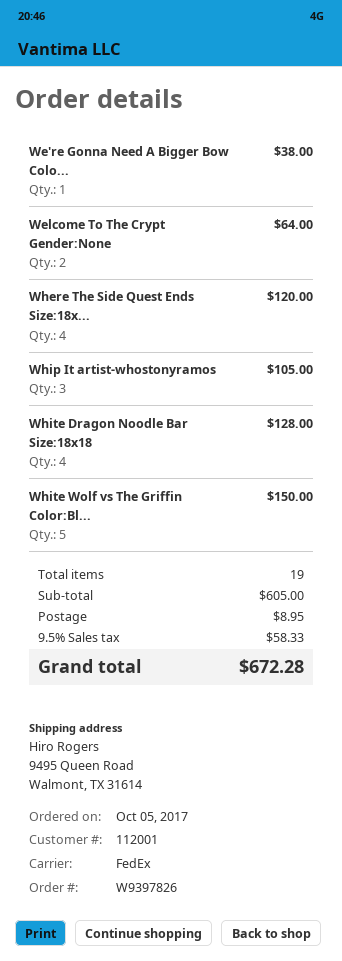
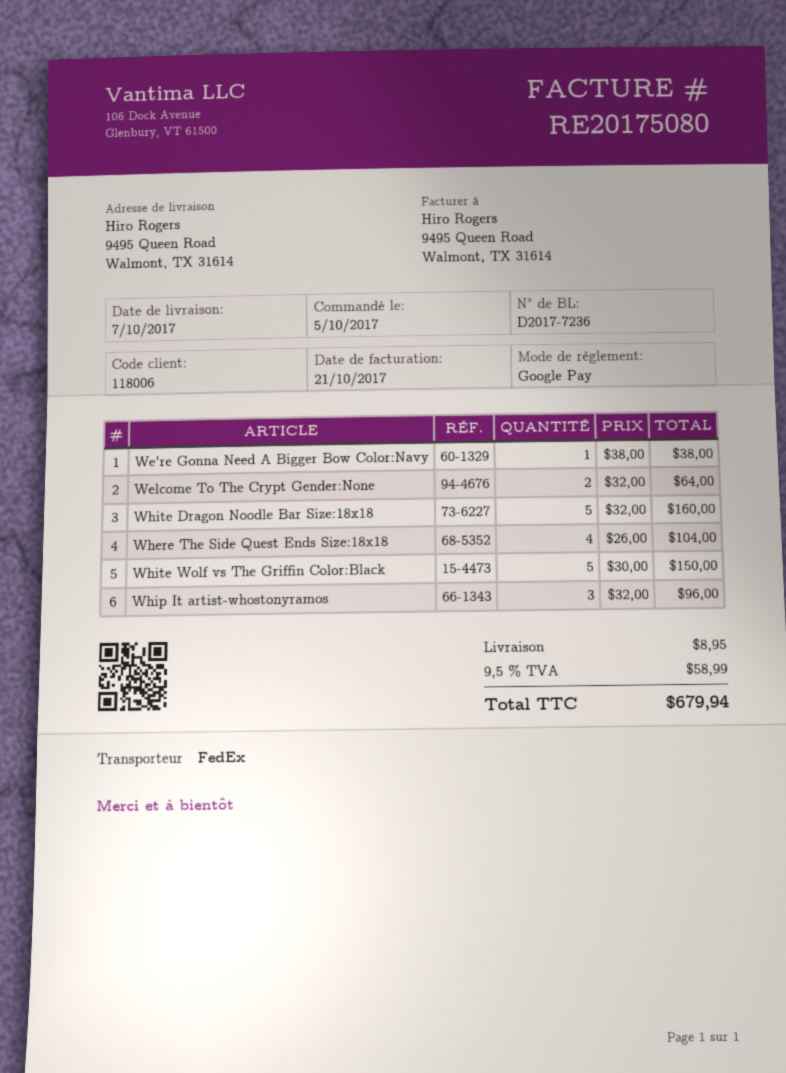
customer number: 112001 -> 118006
Where The Side Quest Ends Size:18x...: 4 for 120.00 -> 4 for 104.00
Whip It artist-whostonyramos: 3 for 105.00 -> 3 for 96.00
White Dragon Noodle Bar Size:18x18: 4 for 128.00 -> 5 for 160.00
tax: 9.5% = 58.33 -> 9.5% = 58.99
total: 672.28 -> 679.94

